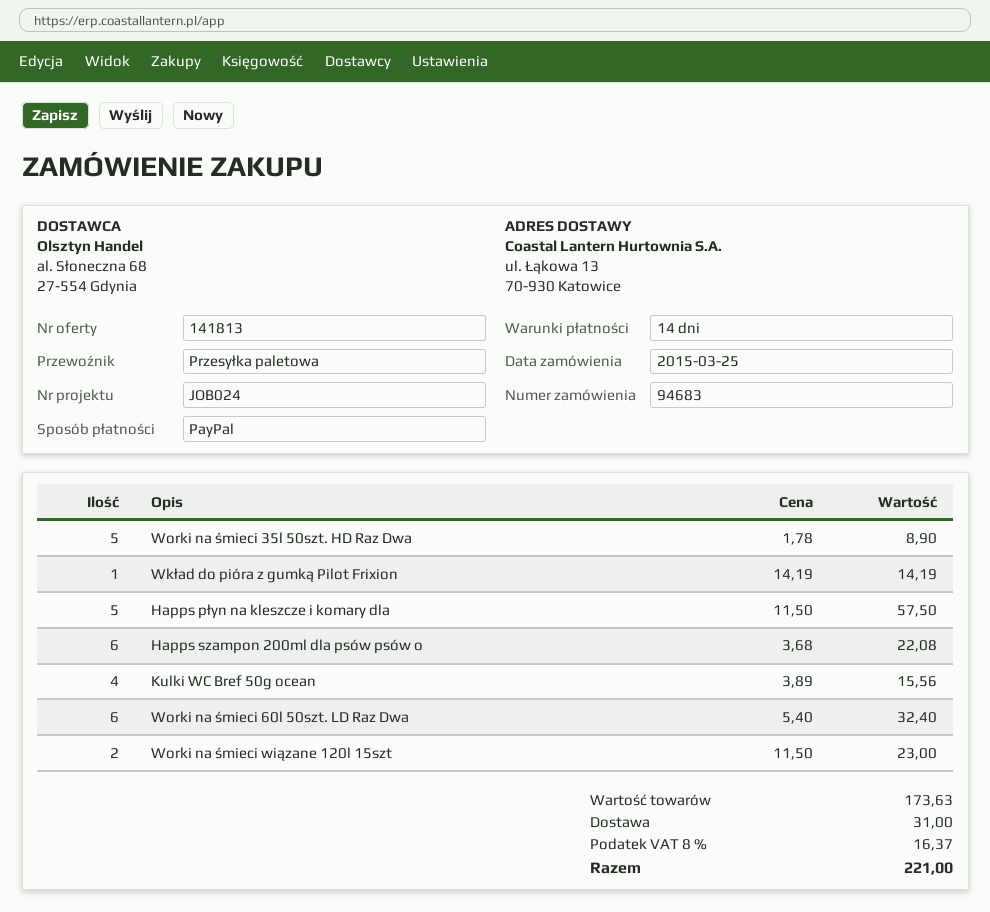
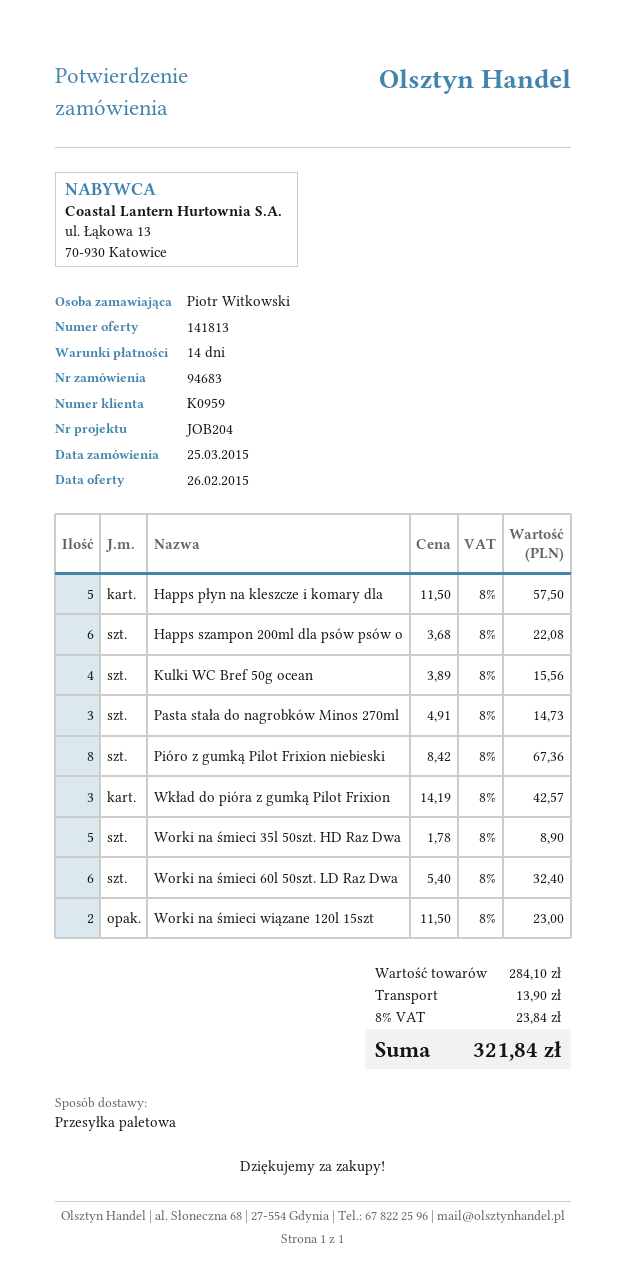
reference: JOB024 -> JOB204
Wkład do pióra z gumką Pilot Frixion: 1 x 14.19 = 14.19 -> 3 x 14.19 = 42.57
Pasta stała do nagrobków Minos 270ml: none -> 3 x 4.91 = 14.73
Pióro z gumką Pilot Frixion niebieski: none -> 8 x 8.42 = 67.36
subtotal: 173.63 -> 284.10
shipping: 31.00 -> 13.90
tax: 8% = 16.37 -> 8% = 23.84
total: 221.00 -> 321.84

